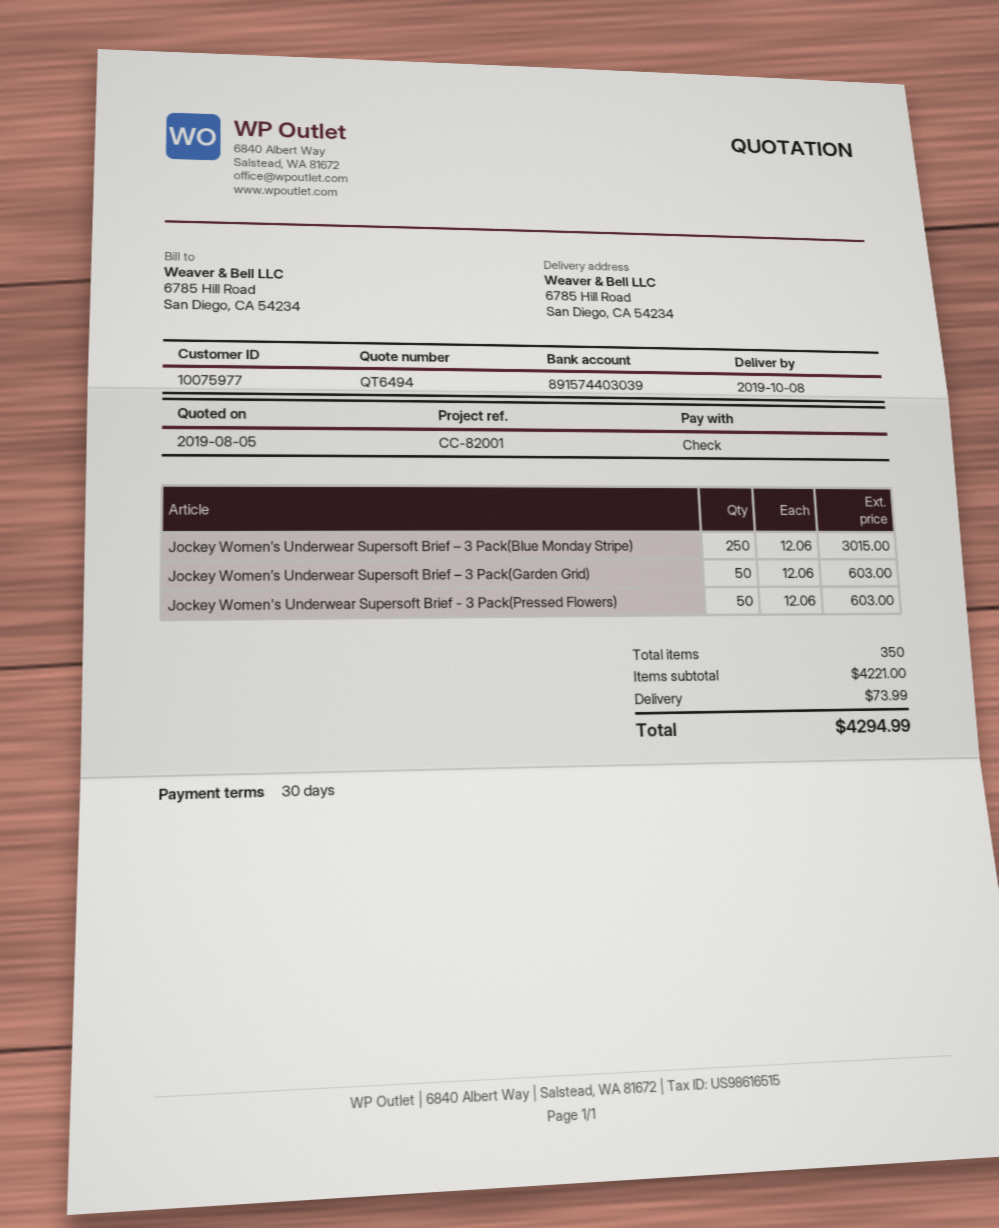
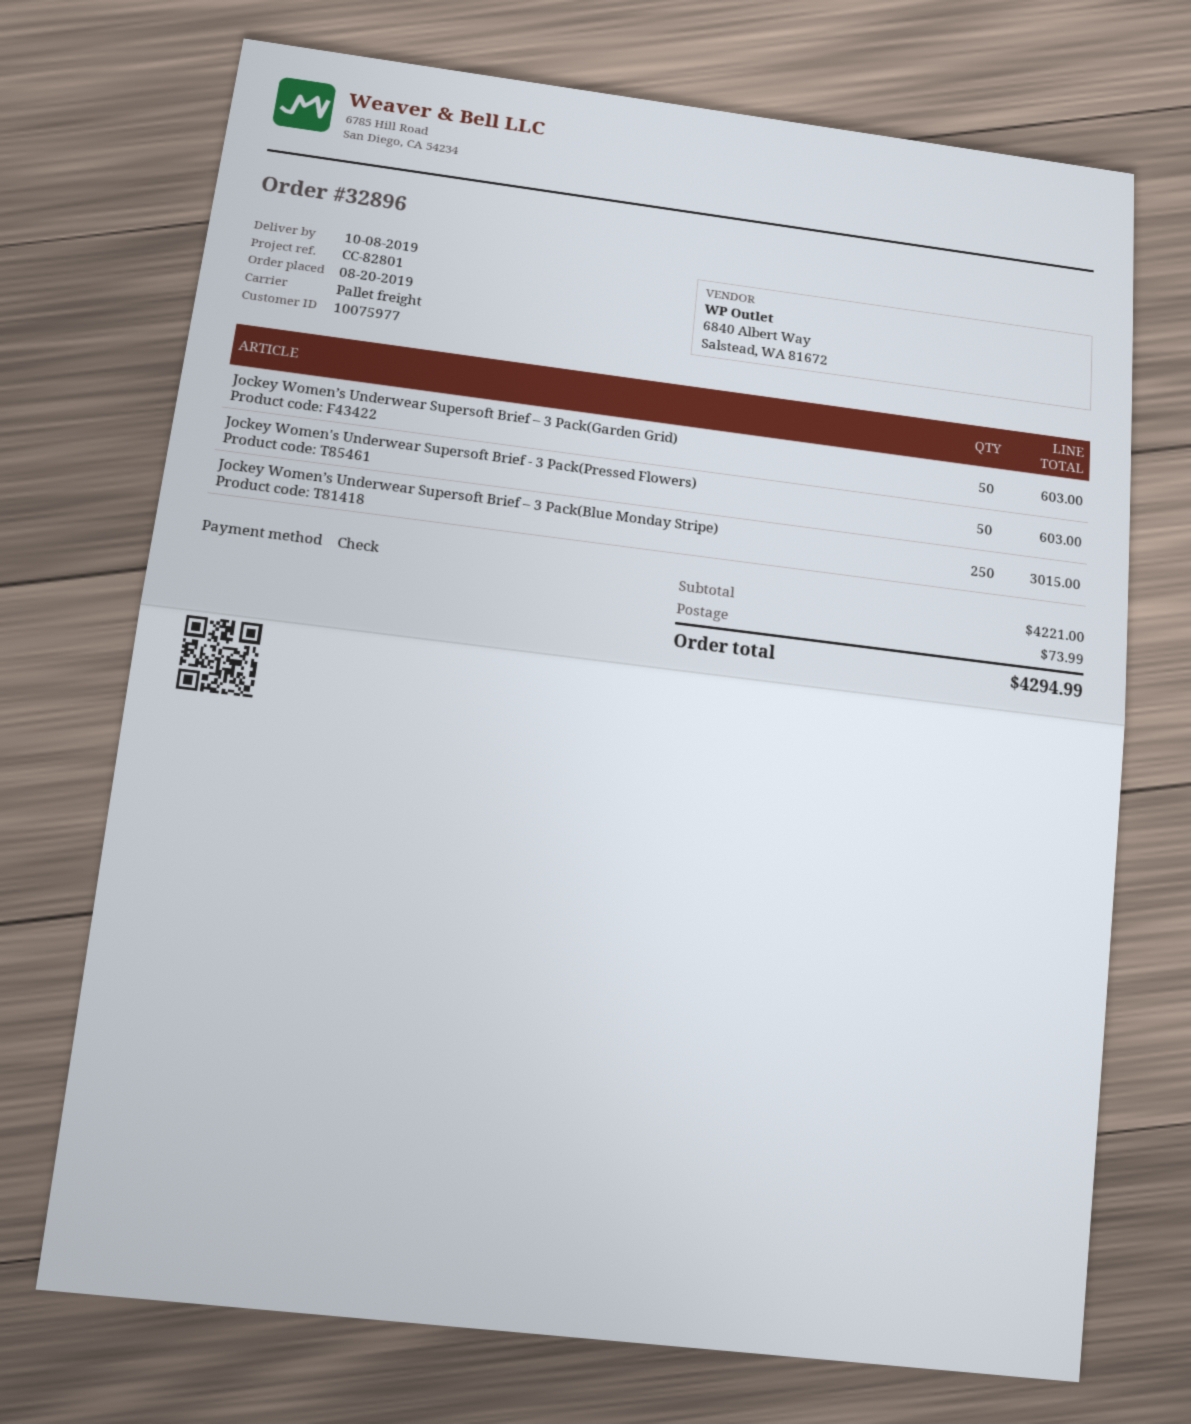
reference: CC-82001 -> CC-82801

